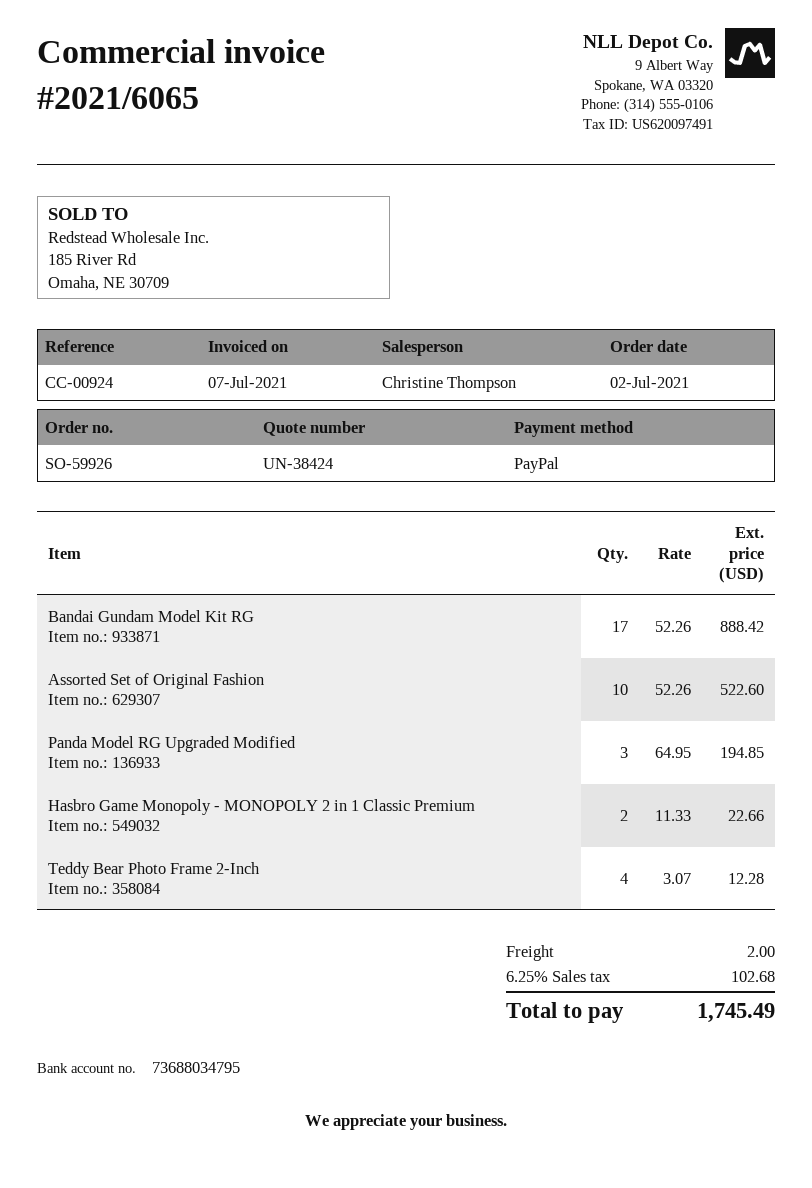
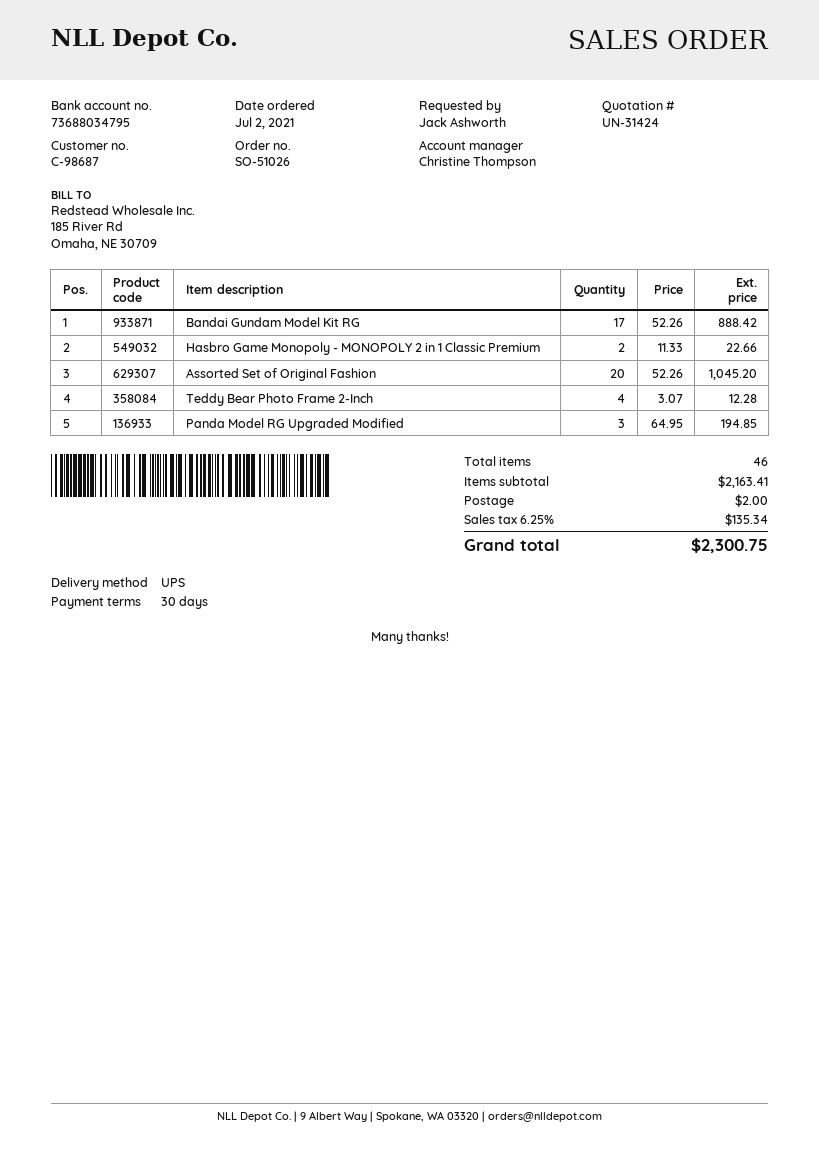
quote number: UN-38424 -> UN-31424
order number: SO-59926 -> SO-51026
Assorted Set of Original Fashion: 10 x 52.26 = 522.60 -> 20 x 52.26 = 1045.20
tax: 6.25% = 102.68 -> 6.25% = 135.34
total: 1745.49 -> 2300.75

